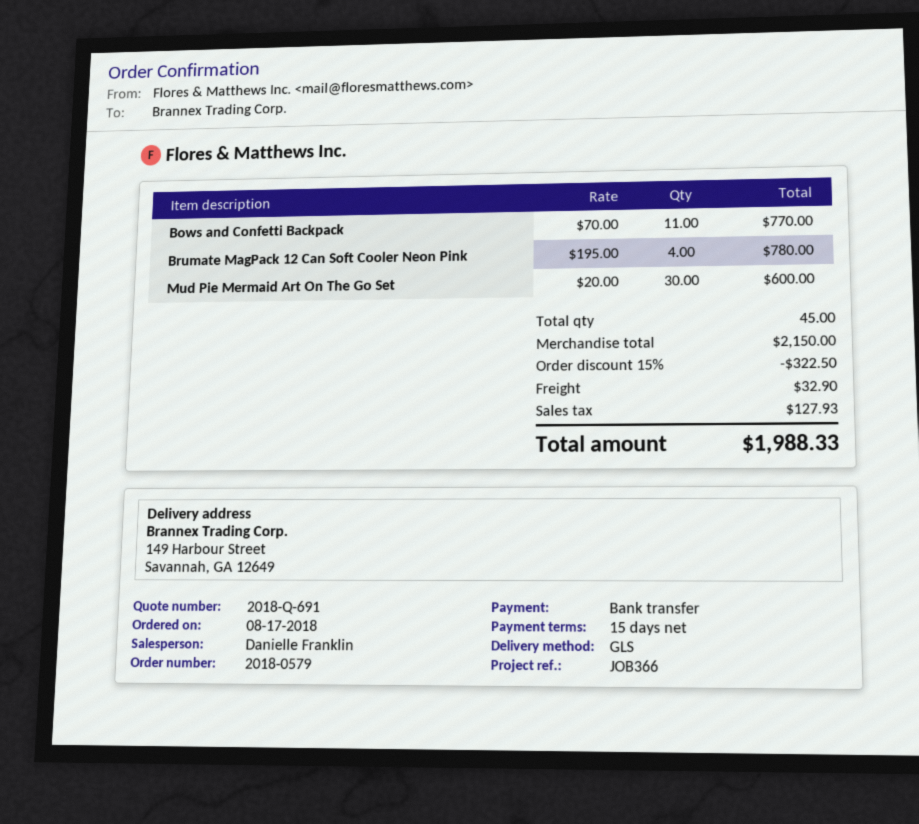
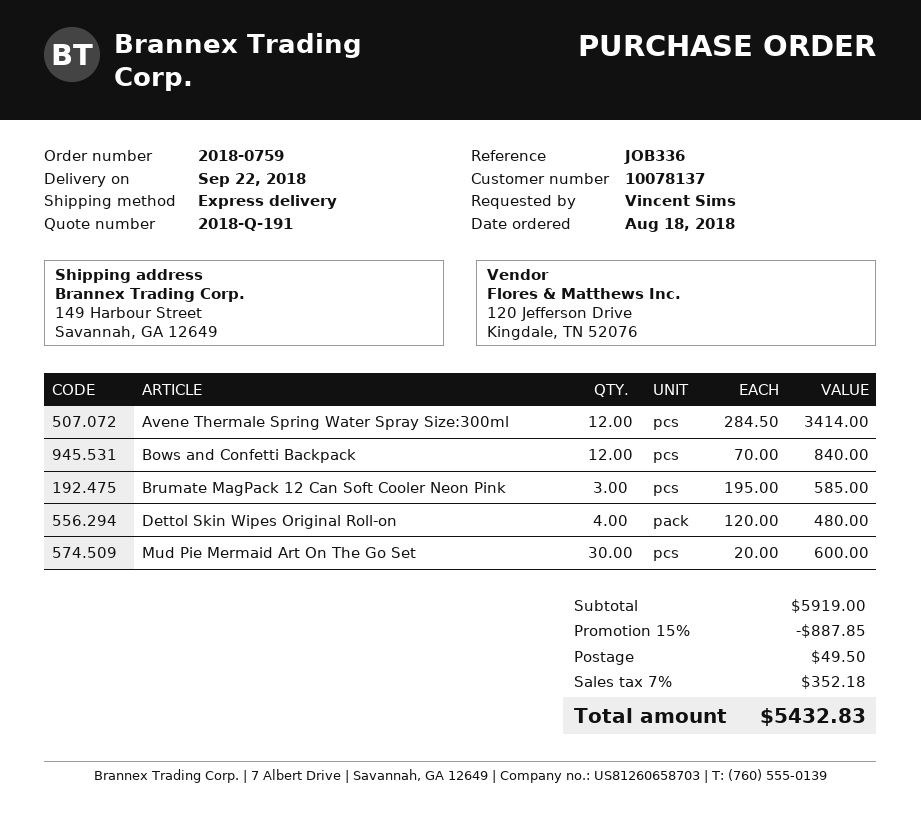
quote number: 2018-Q-691 -> 2018-Q-191
order number: 2018-0579 -> 2018-0759
order date: 2018-08-17 -> 2018-08-18
reference: JOB366 -> JOB336
shipping method: GLS -> express
Bows and Confetti Backpack: 11 x 70.00 = 770.00 -> 12 x 70.00 = 840.00
Brumate MagPack 12 Can Soft Cooler Neon Pink: 4 x 195.00 = 780.00 -> 3 x 195.00 = 585.00
Avene Thermale Spring Water Spray Size:300ml: none -> 12 x 284.50 = 3414.00
Dettol Skin Wipes Original Roll-on: none -> 4 x 120.00 = 480.00
subtotal: 2150.00 -> 5919.00
discount: 15% = 322.50 -> 15% = 887.85
shipping: 32.90 -> 49.50
tax: 127.93 -> 352.18
total: 1988.33 -> 5432.83

